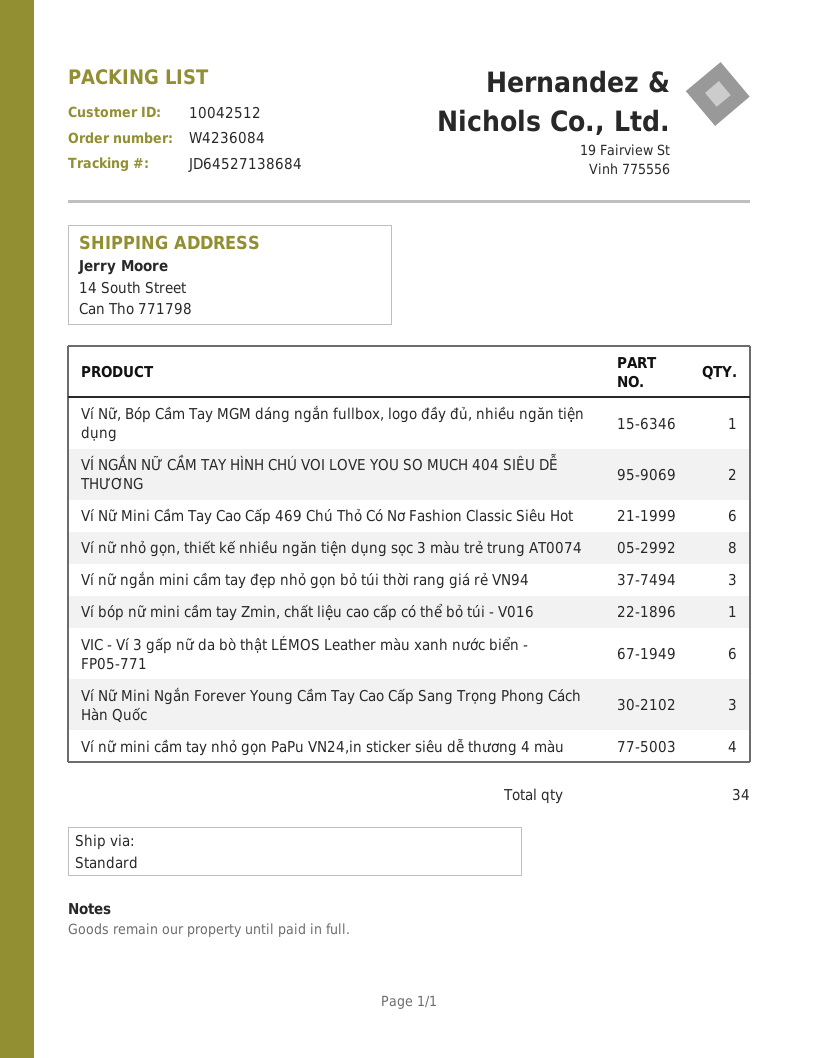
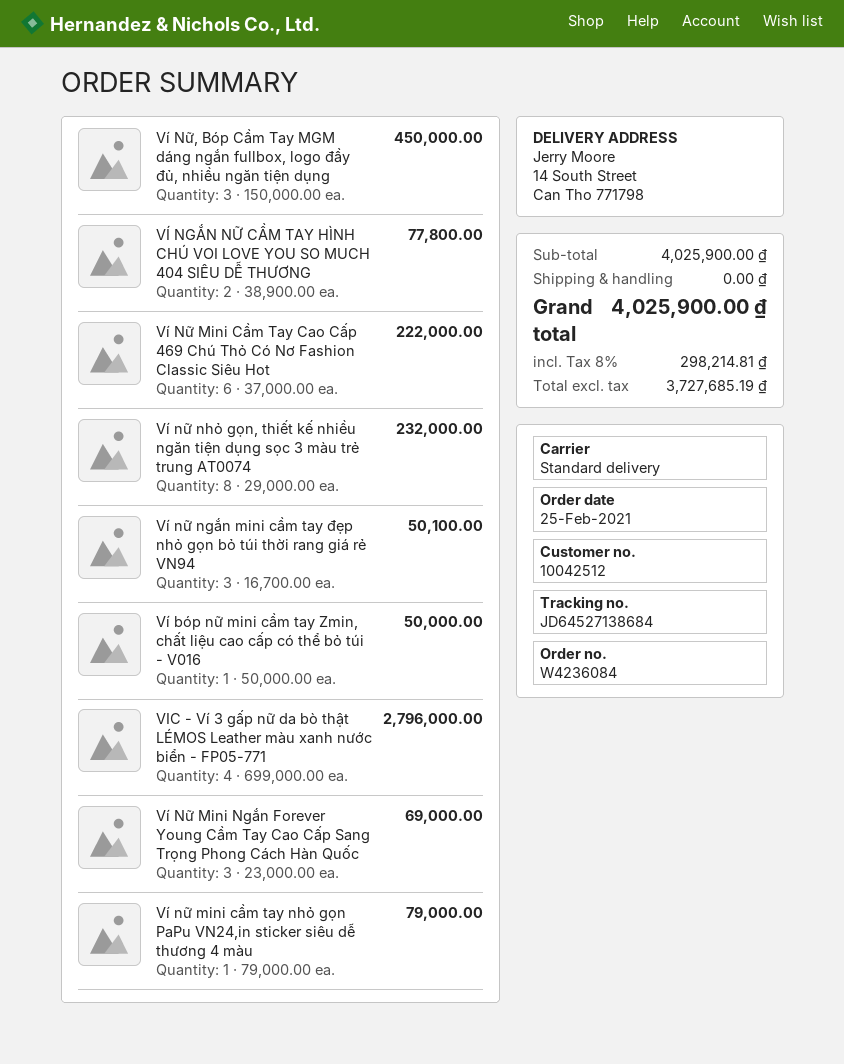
Ví Nữ, Bóp Cầm Tay MGM dáng ngắn fullbox, logo đầy đủ, nhiều ngăn tiện dụng: 1 -> 3
VIC - Ví 3 gấp nữ da bò thật LÉMOS Leather màu xanh nước biển - FP05-771: 6 -> 4
Ví nữ mini cầm tay nhỏ gọn PaPu VN24,in sticker siêu dễ thương 4 màu: 4 -> 1

